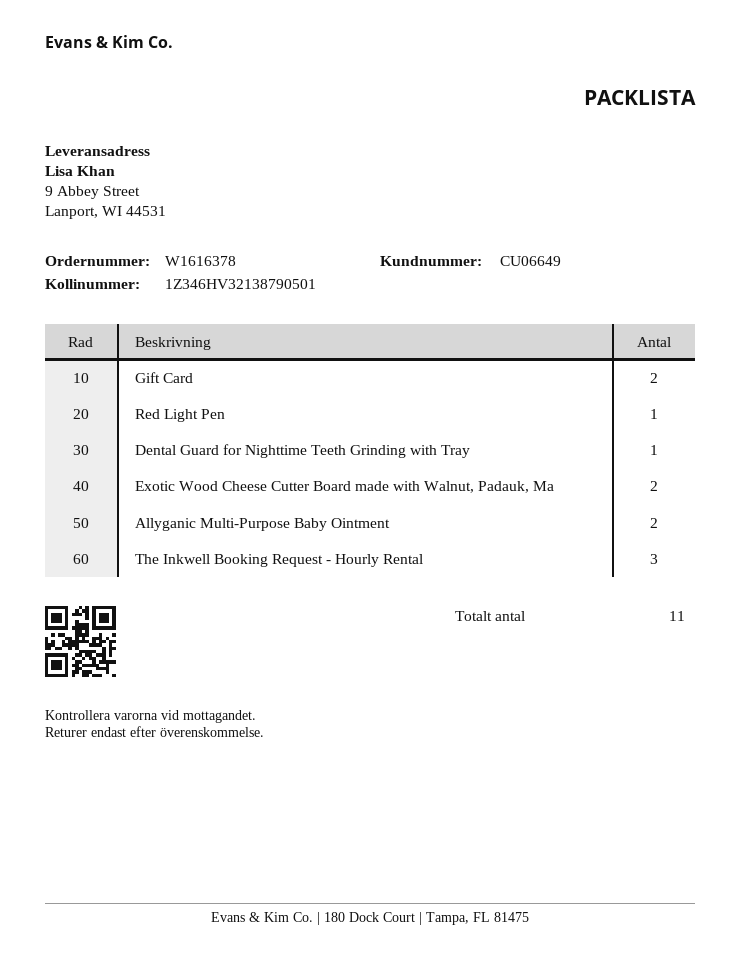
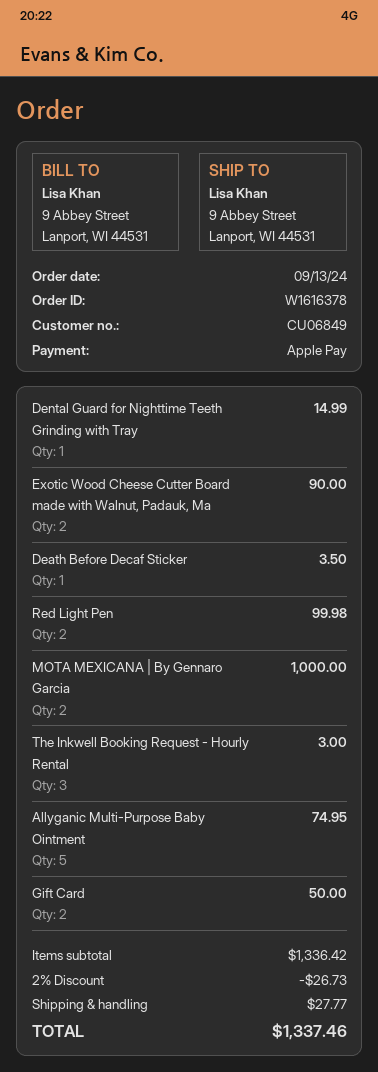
customer number: CU06649 -> CU06849
Red Light Pen: 1 -> 2
Allyganic Multi-Purpose Baby Ointment: 2 -> 5
Death Before Decaf Sticker: none -> 1
MOTA MEXICANA | By Gennaro Garcia: none -> 2

